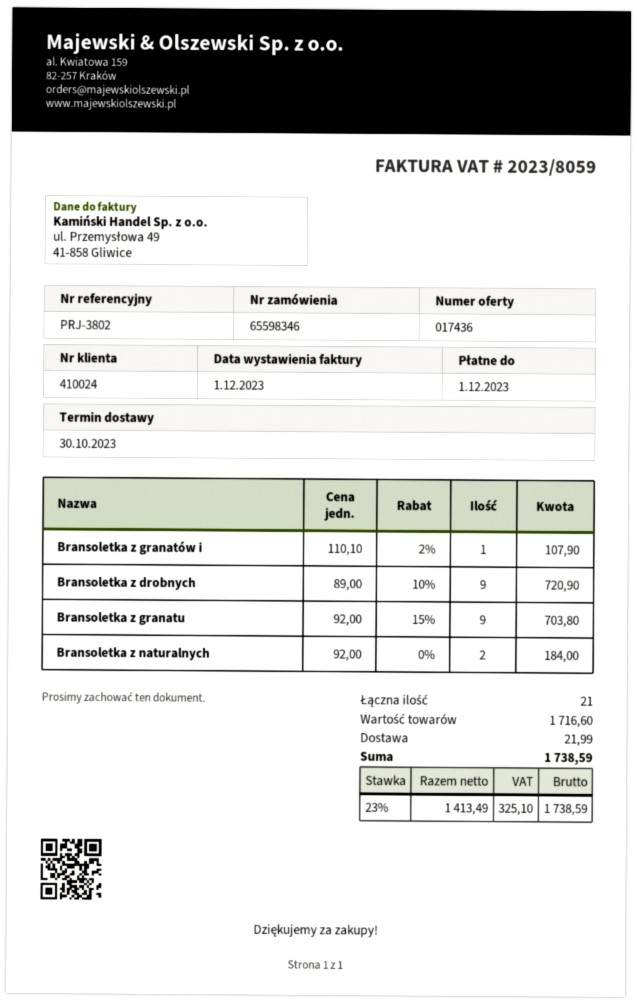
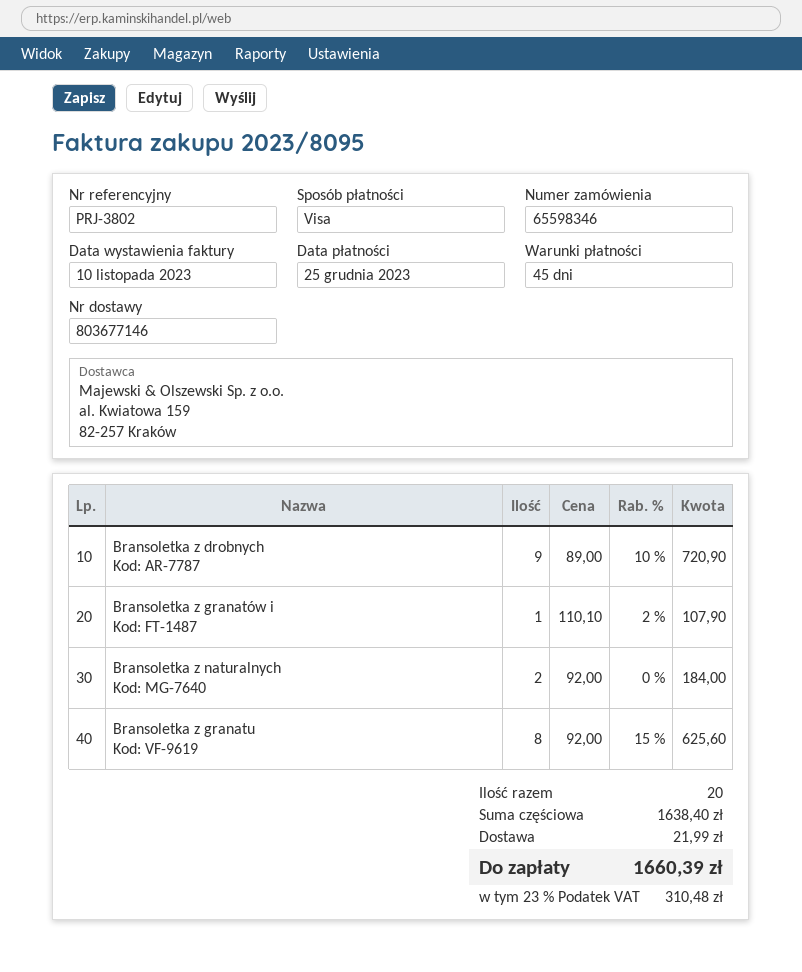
invoice number: 2023/8059 -> 2023/8095
invoice date: 2023-12-01 -> 2023-11-10
due date: 2023-12-01 -> 2023-12-25
Bransoletka z granatu: 9 x 92.00 - 15% = 703.80 -> 8 x 92.00 - 15% = 625.60
total quantity: 21 -> 20
subtotal: 1716.60 -> 1638.40
tax: 23% = 325.10 -> 23% = 310.48
total: 1738.59 -> 1660.39

